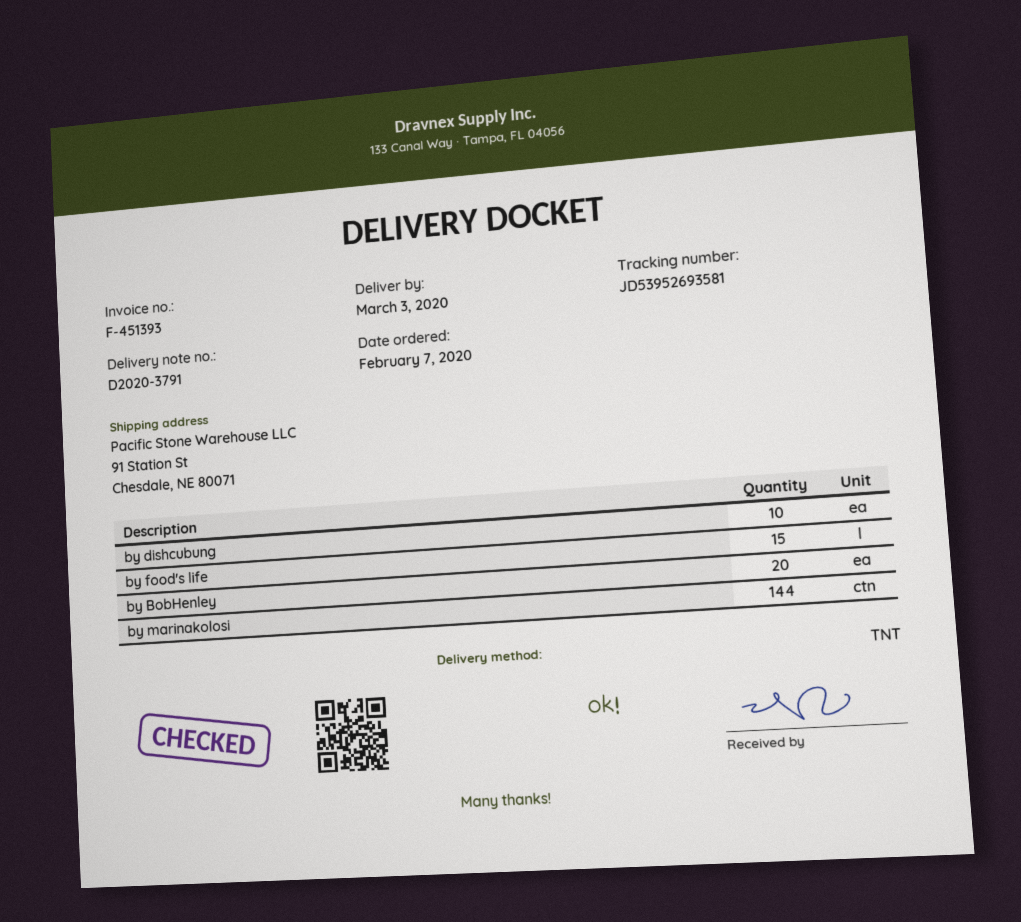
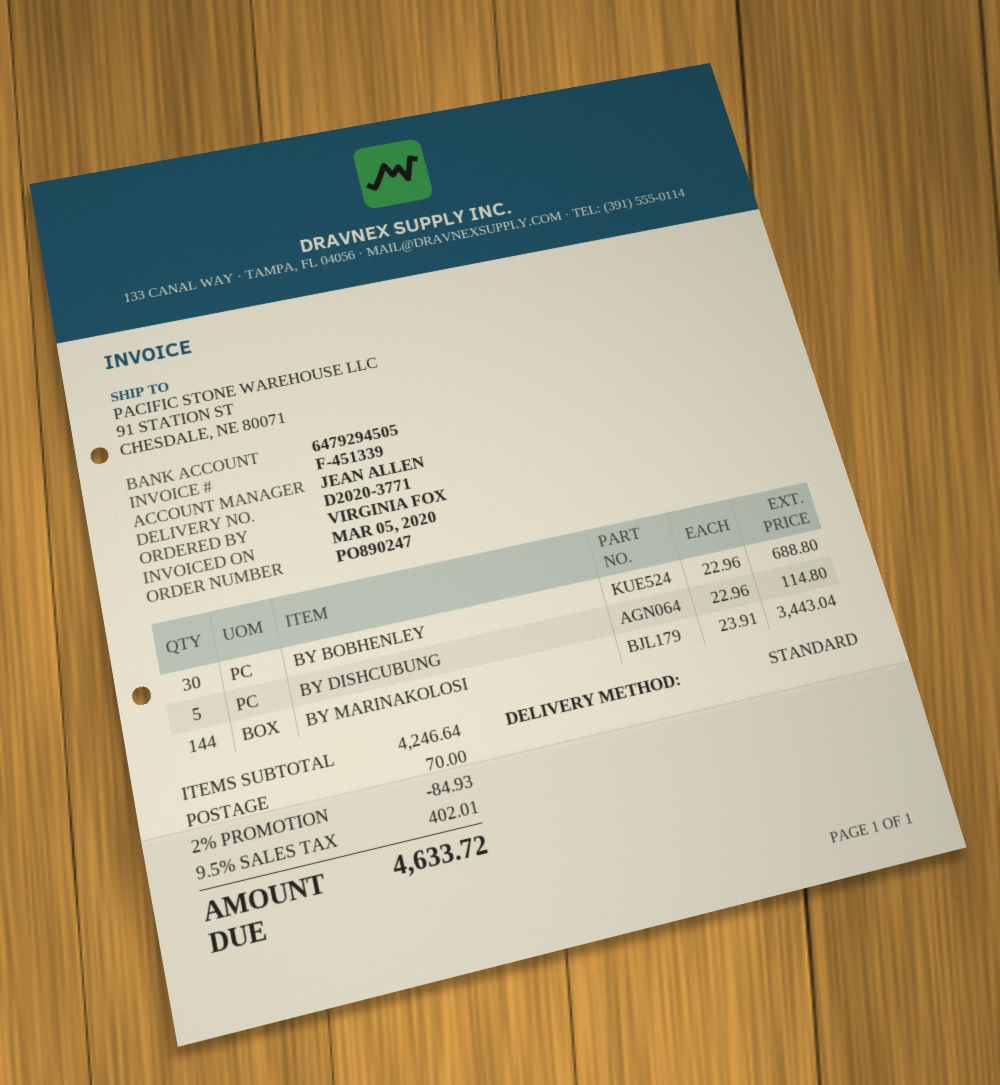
delivery note number: D2020-3791 -> D2020-3771
invoice number: F-451393 -> F-451339
shipping method: TNT -> standard
by dishcubung: 10 -> 5
by food's life: 15 -> none
by BobHenley: 20 -> 30

